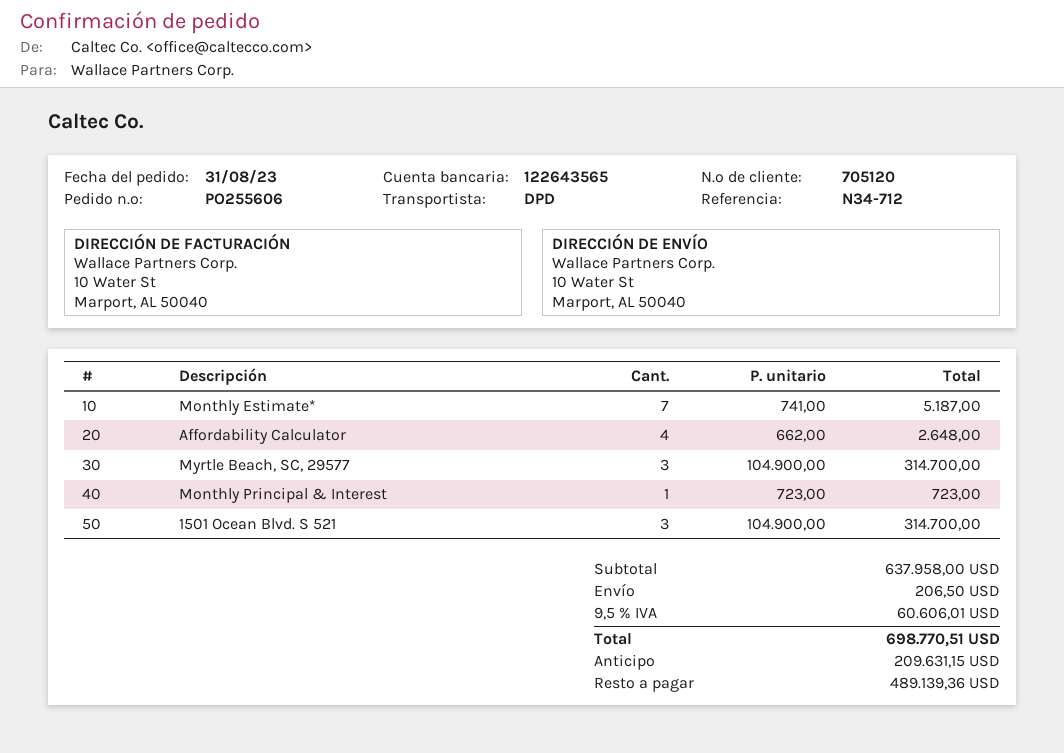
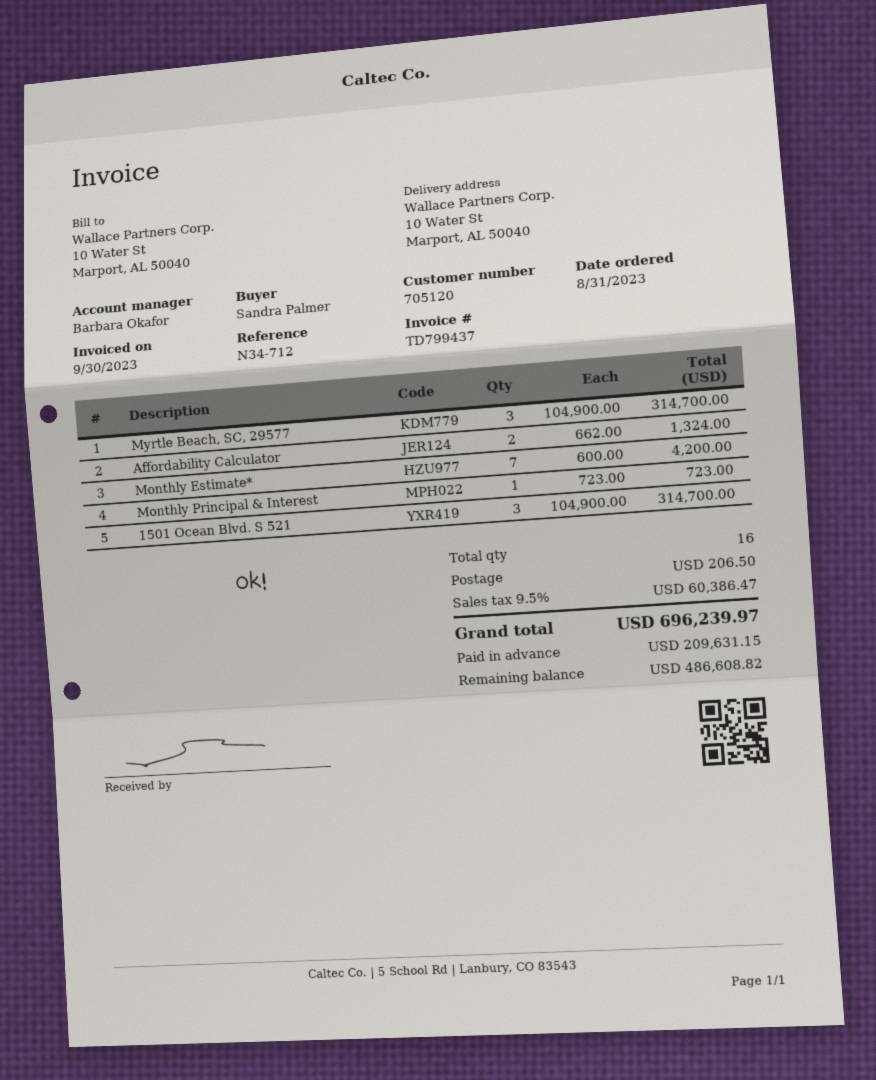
Monthly Estimate*: 7 x 741.00 = 5187.00 -> 7 x 600.00 = 4200.00
Affordability Calculator: 4 x 662.00 = 2648.00 -> 2 x 662.00 = 1324.00
tax: 9.5% = 60606.01 -> 9.5% = 60386.47
total: 698770.51 -> 696239.97
balance: 489139.36 -> 486608.82

